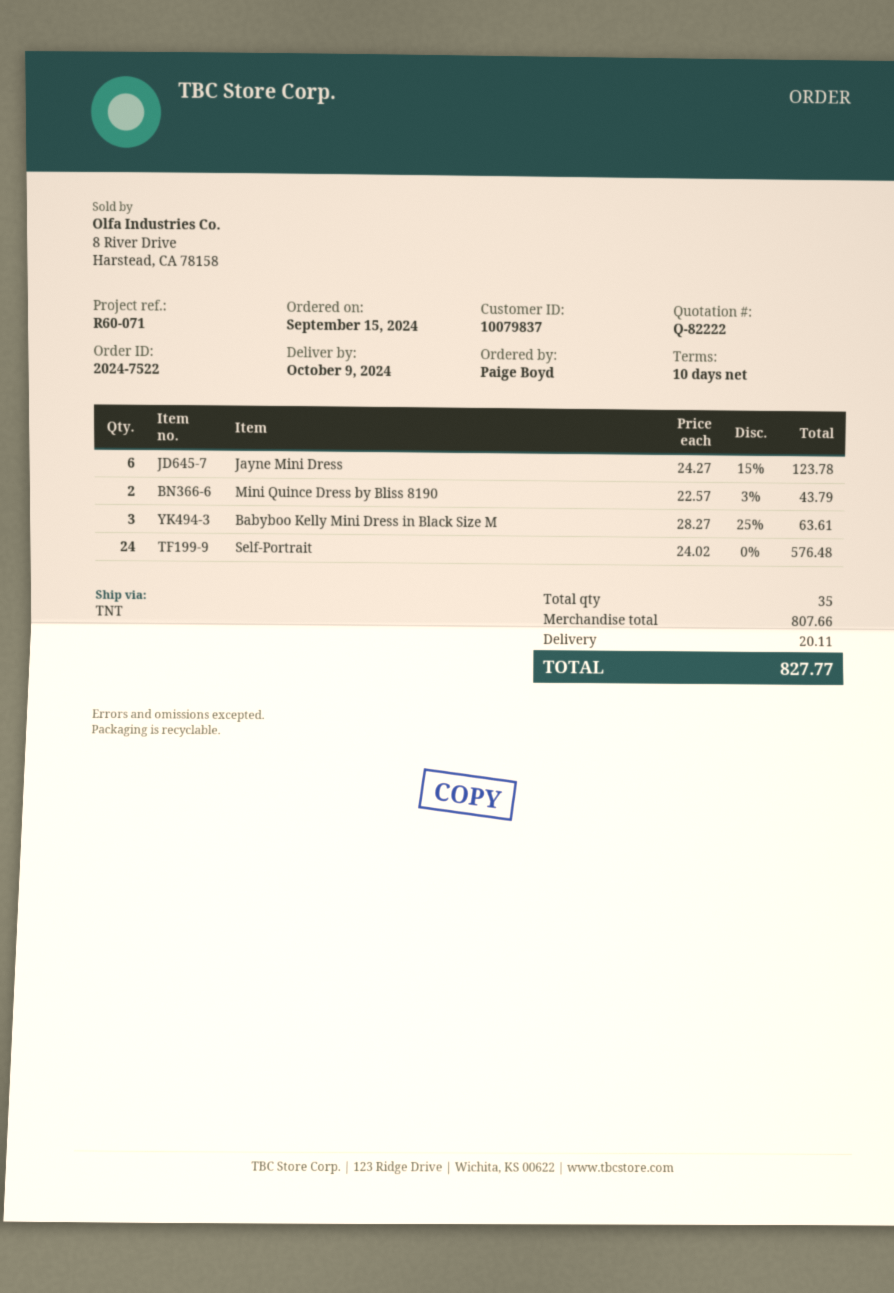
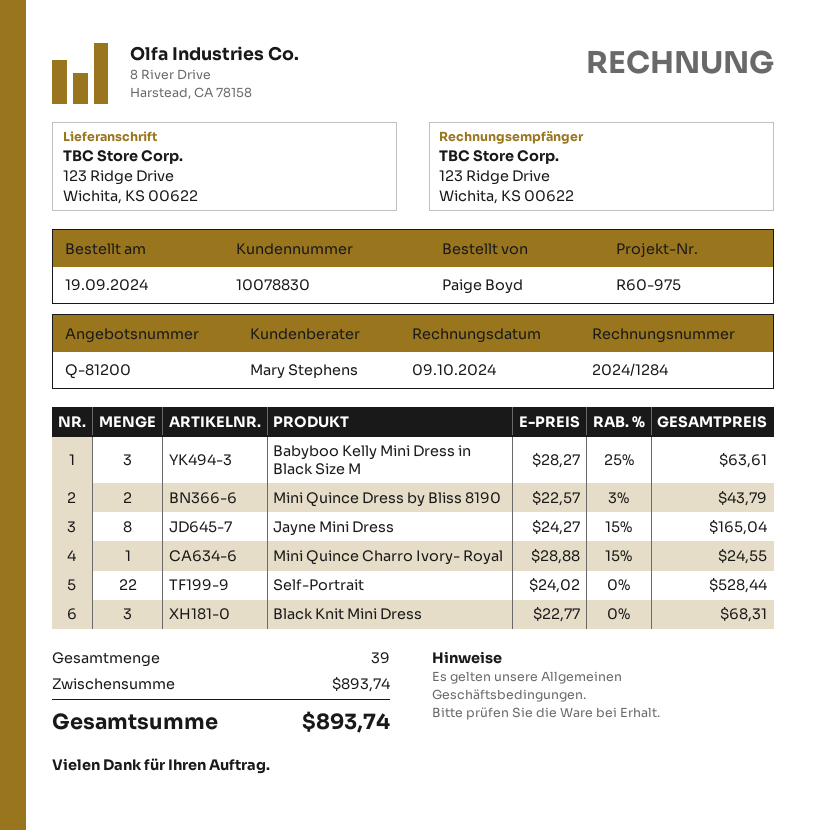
quote number: Q-82222 -> Q-81200
order date: 2024-09-15 -> 2024-09-19
customer number: 10079837 -> 10078830
reference: R60-071 -> R60-975
Jayne Mini Dress: 6 x 24.27 - 15% = 123.78 -> 8 x 24.27 - 15% = 165.04
Self-Portrait: 24 x 24.02 = 576.48 -> 22 x 24.02 = 528.44
Mini Quince Charro Ivory- Royal: none -> 1 x 28.88 - 15% = 24.55
Black Knit Mini Dress: none -> 3 x 22.77 = 68.31
total quantity: 35 -> 39
subtotal: 807.66 -> 893.74
shipping: 20.11 -> none
total: 827.77 -> 893.74

